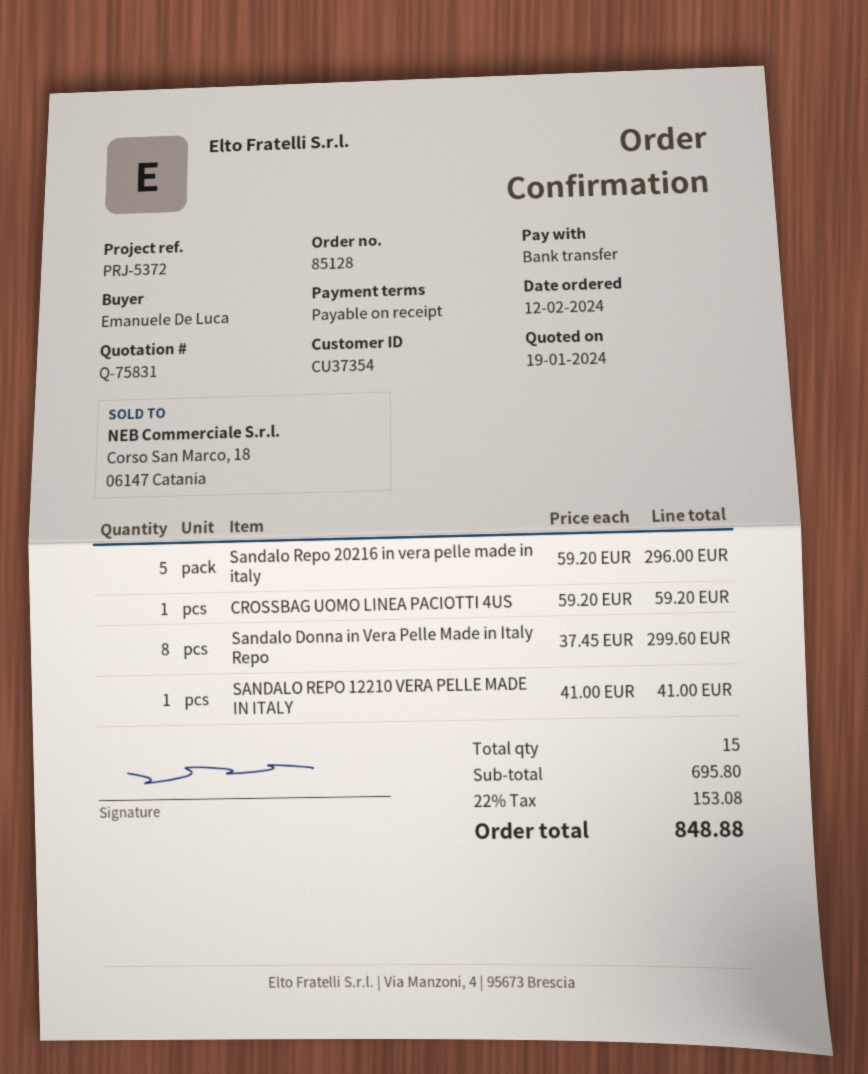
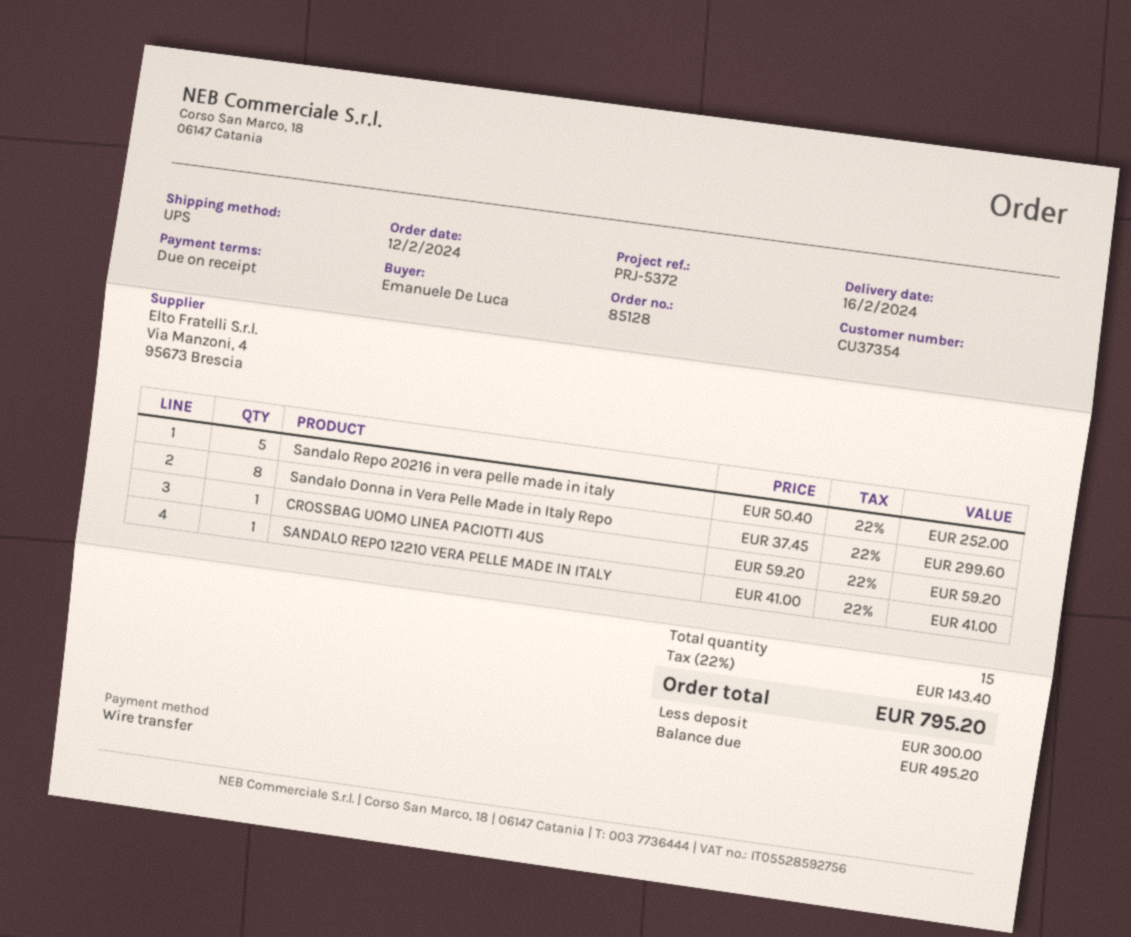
Sandalo Repo 20216 in vera pelle made in italy: 5 x 59.20 = 296.00 -> 5 x 50.40 = 252.00
tax: 22% = 153.08 -> 22% = 143.40
total: 848.88 -> 795.20

